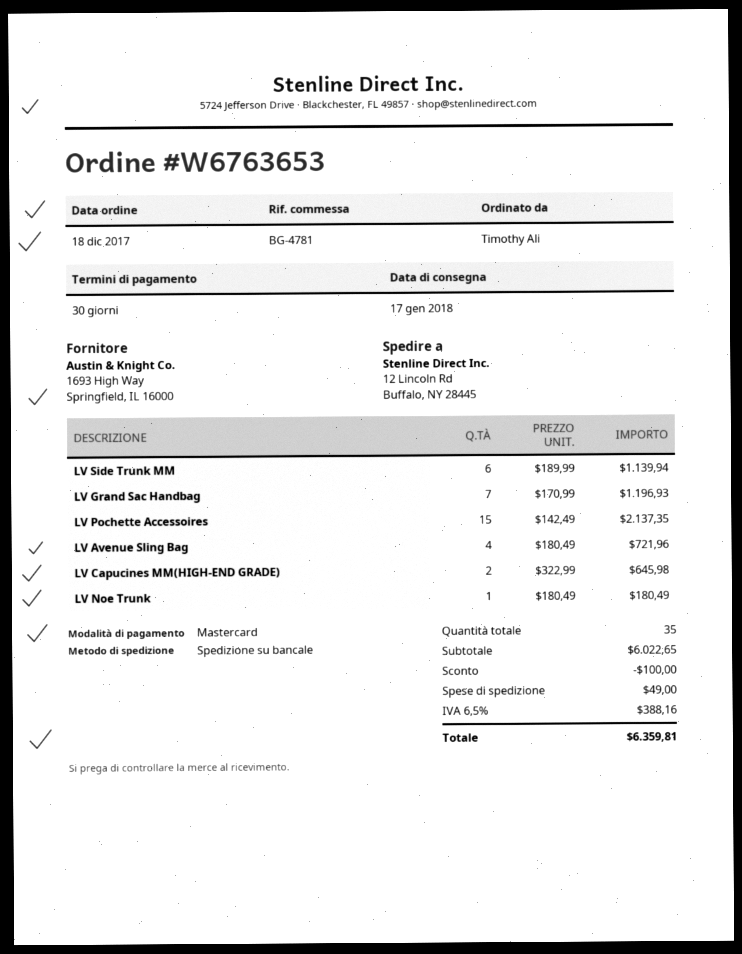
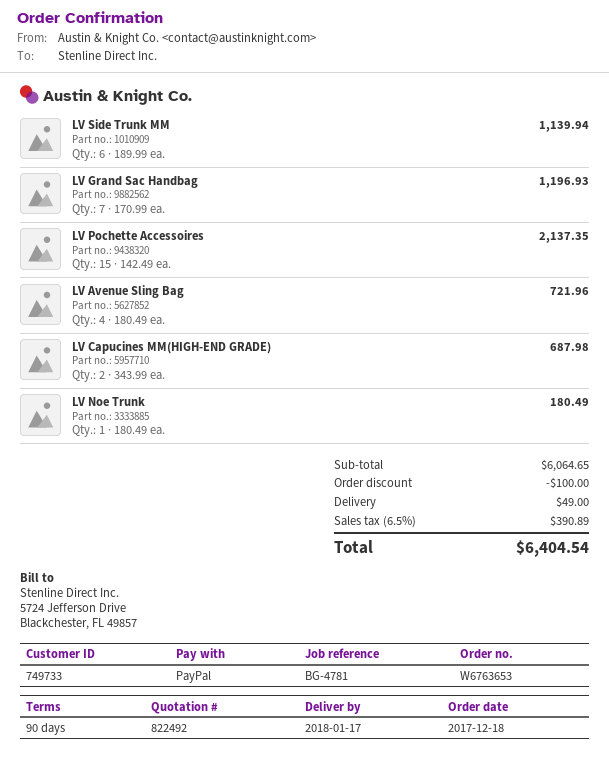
payment terms: 30 days -> 90 days
payment method: Mastercard -> PayPal
LV Capucines MM(HIGH-END GRADE): 2 x 322.99 = 645.98 -> 2 x 343.99 = 687.98
subtotal: 6022.65 -> 6064.65
tax: 6.5% = 388.16 -> 6.5% = 390.89
total: 6359.81 -> 6404.54

